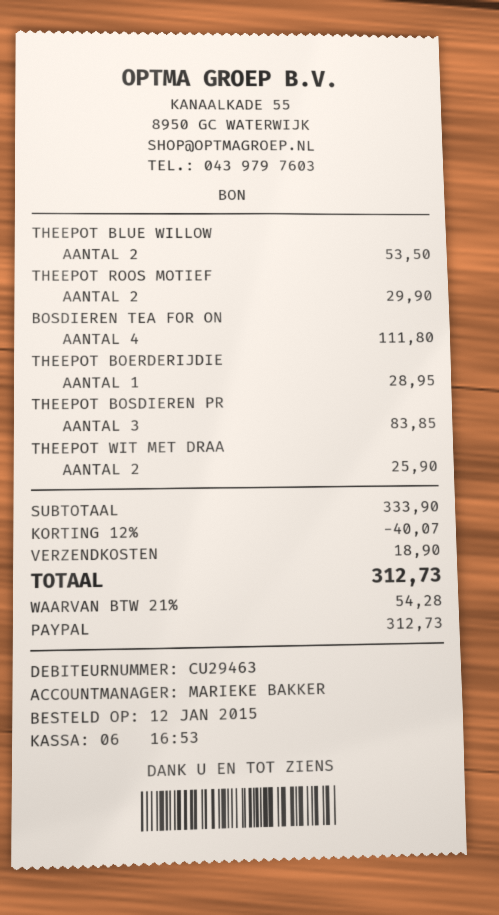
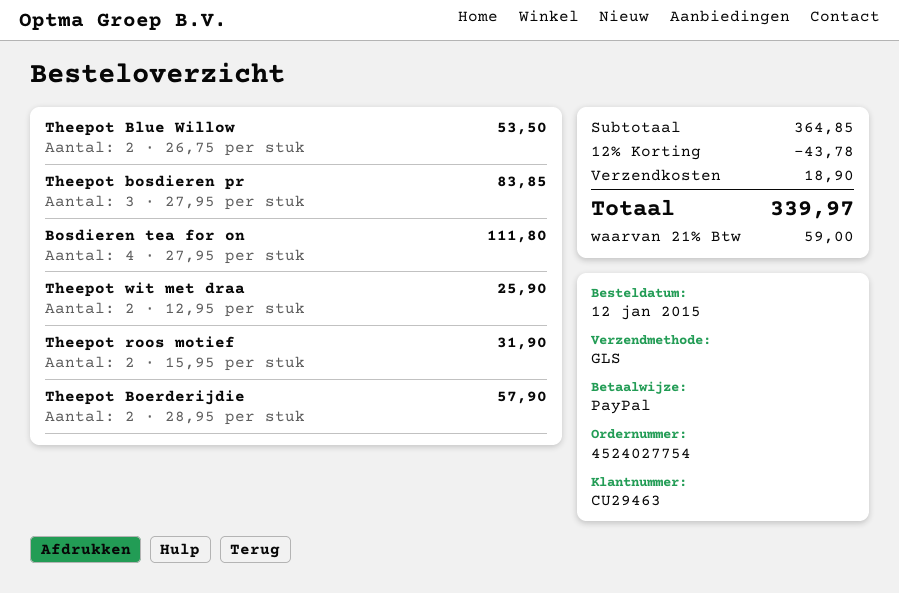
THEEPOT ROOS MOTIEF: 2 for 29.90 -> 2 for 31.90
THEEPOT BOERDERIJDIE: 1 for 28.95 -> 2 for 57.90
subtotal: 333.90 -> 364.85
discount: 12% = 40.07 -> 12% = 43.78
tax: 21% = 54.28 -> 21% = 59.00
total: 312.73 -> 339.97

